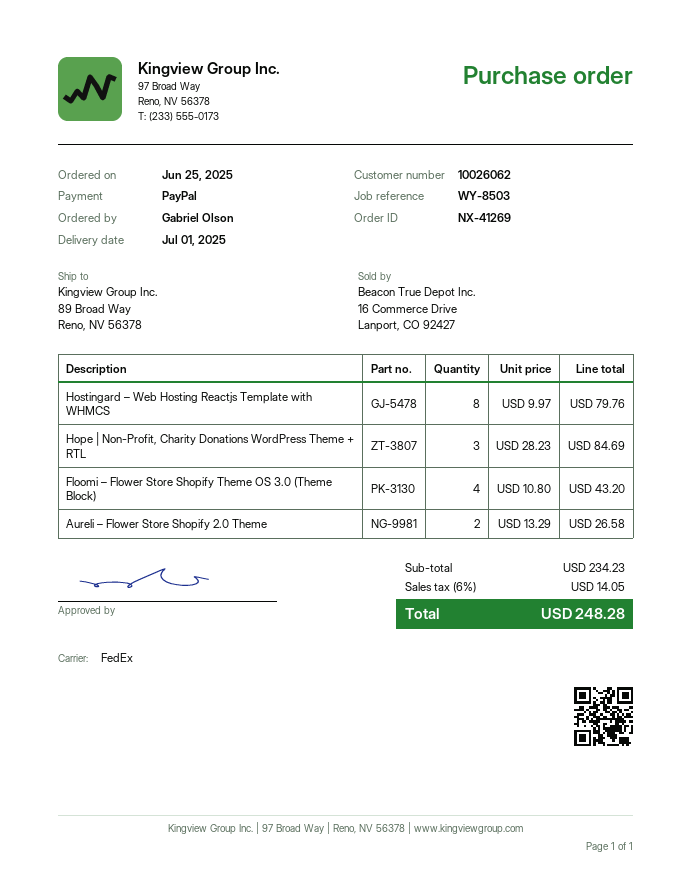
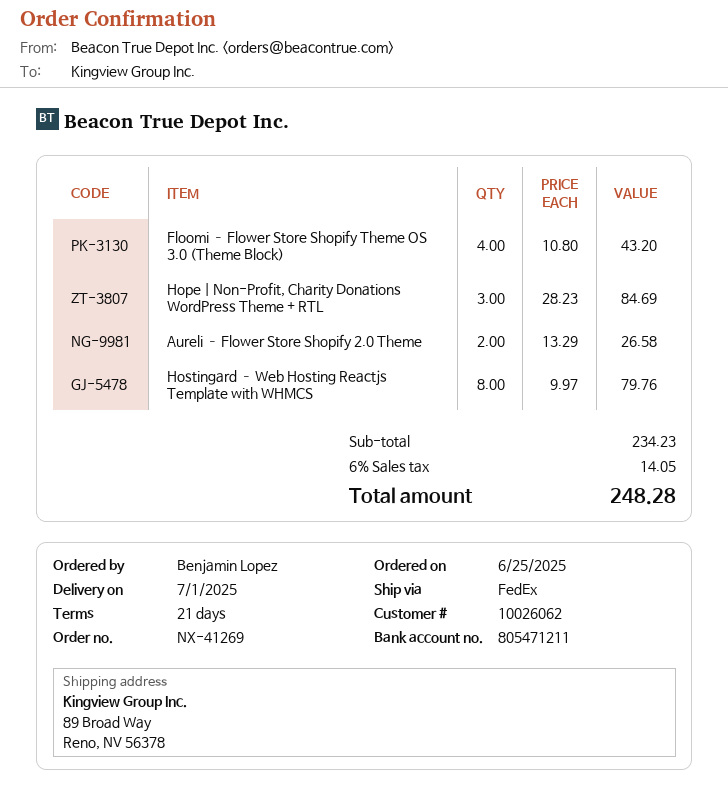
ordered by: Gabriel Olson -> Benjamin Lopez

